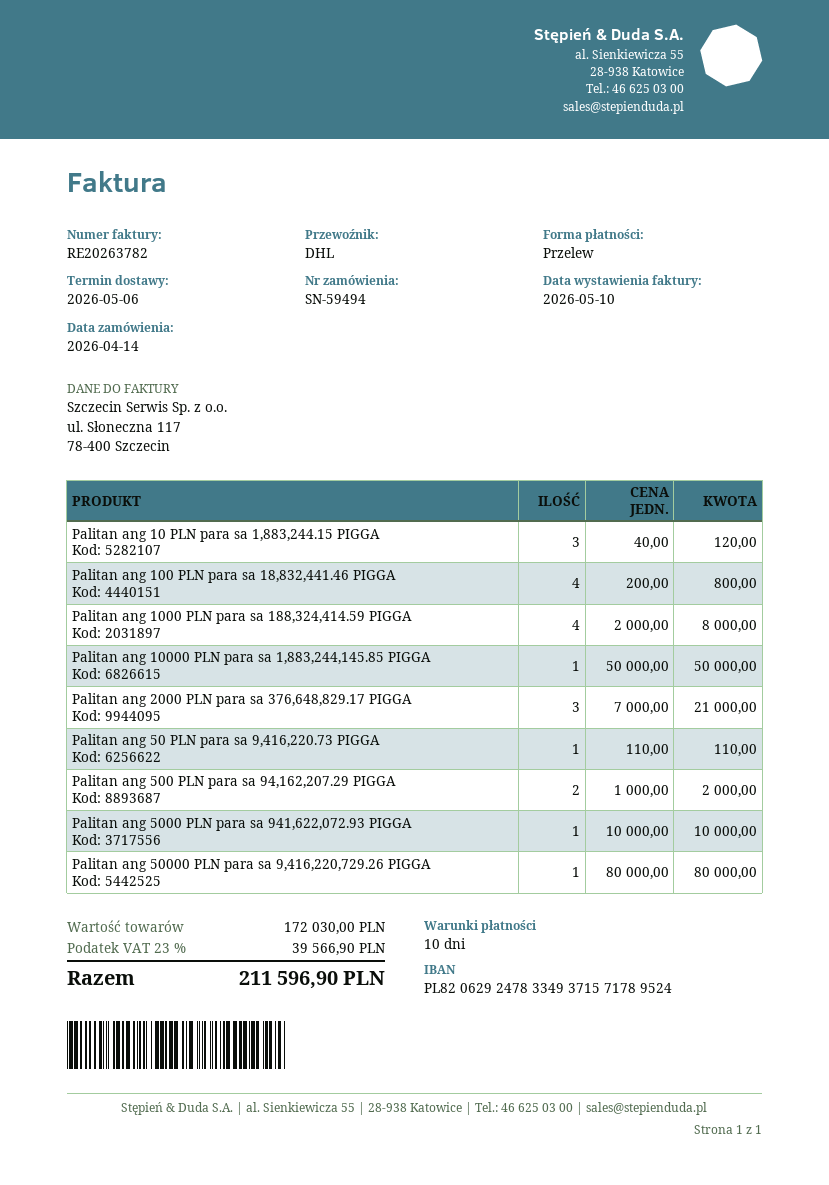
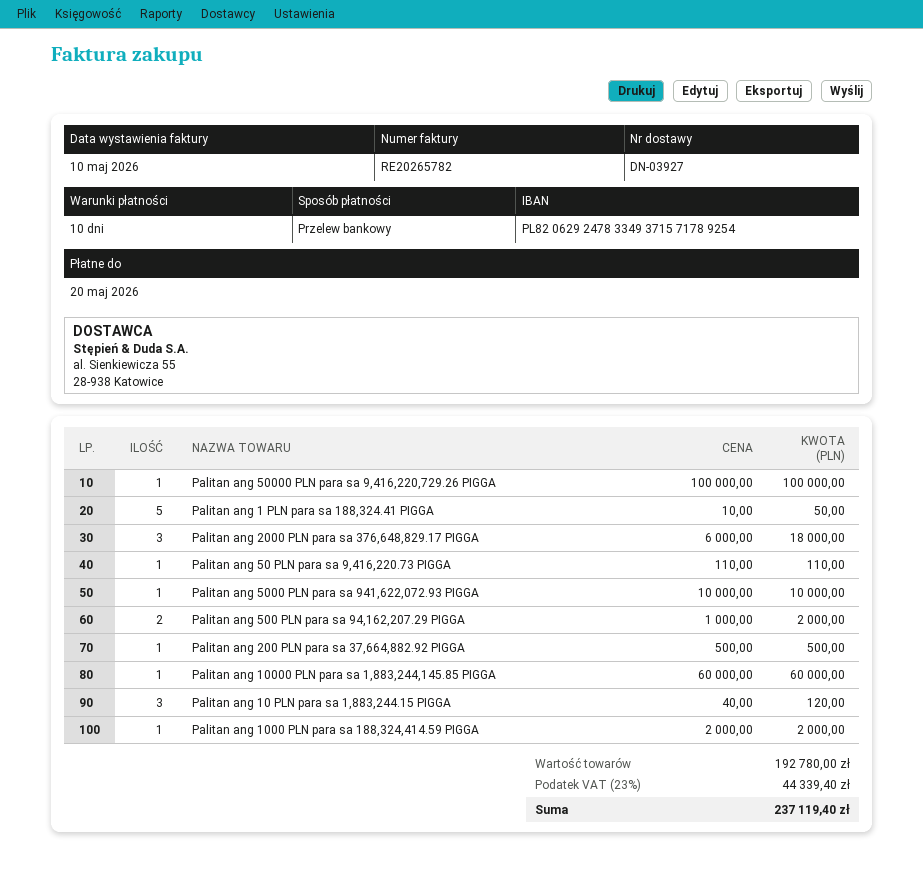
invoice number: RE20263782 -> RE20265782
bank account: PL82062924783349371571789524 -> PL82062924783349371571789254
Palitan ang 100 PLN para sa 18,832,441.46 PIGGA: 4 x 200.00 = 800.00 -> none
Palitan ang 1000 PLN para sa 188,324,414.59 PIGGA: 4 x 2000.00 = 8000.00 -> 1 x 2000.00 = 2000.00
Palitan ang 10000 PLN para sa 1,883,244,145.85 PIGGA: 1 x 50000.00 = 50000.00 -> 1 x 60000.00 = 60000.00
Palitan ang 2000 PLN para sa 376,648,829.17 PIGGA: 3 x 7000.00 = 21000.00 -> 3 x 6000.00 = 18000.00
Palitan ang 50000 PLN para sa 9,416,220,729.26 PIGGA: 1 x 80000.00 = 80000.00 -> 1 x 100000.00 = 100000.00
Palitan ang 1 PLN para sa 188,324.41 PIGGA: none -> 5 x 10.00 = 50.00
Palitan ang 200 PLN para sa 37,664,882.92 PIGGA: none -> 1 x 500.00 = 500.00
subtotal: 172030.00 -> 192780.00
tax: 23% = 39566.90 -> 23% = 44339.40
total: 211596.90 -> 237119.40

